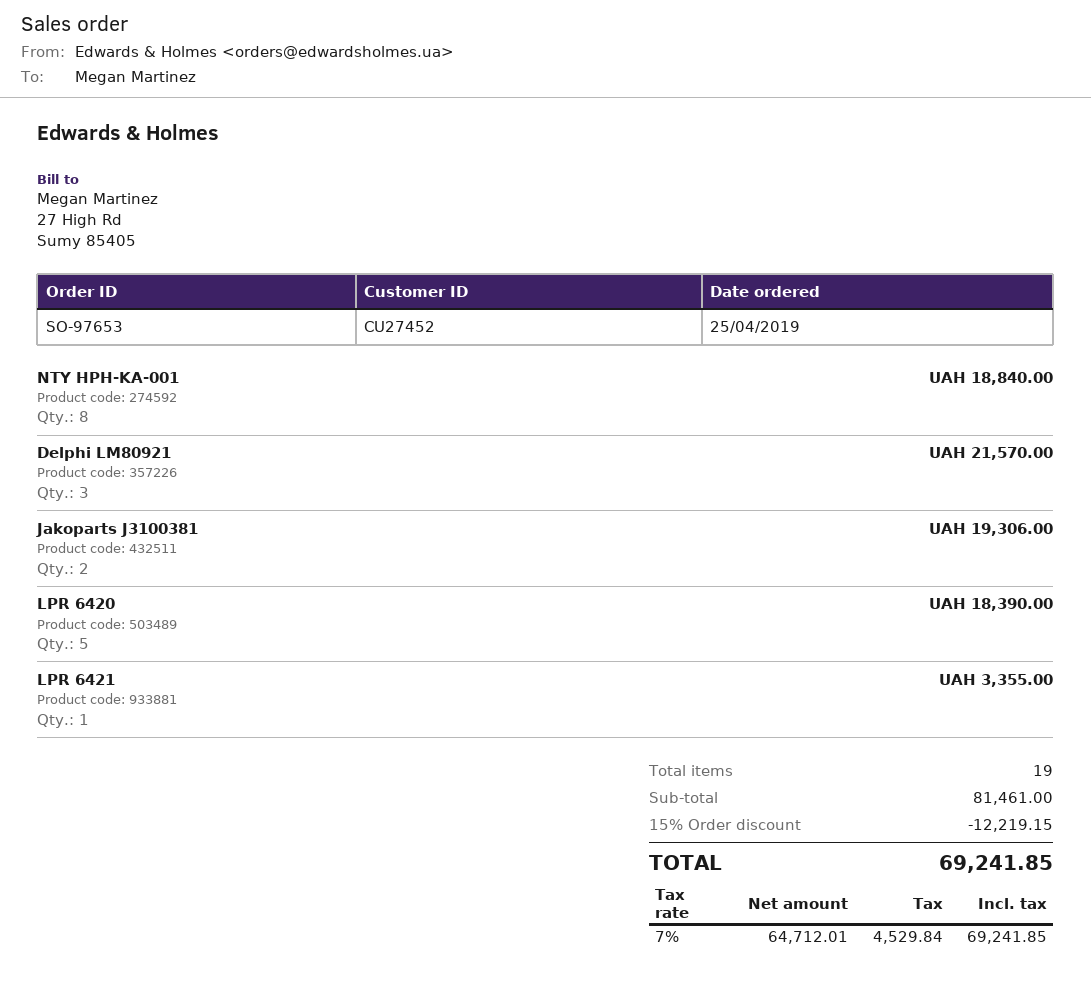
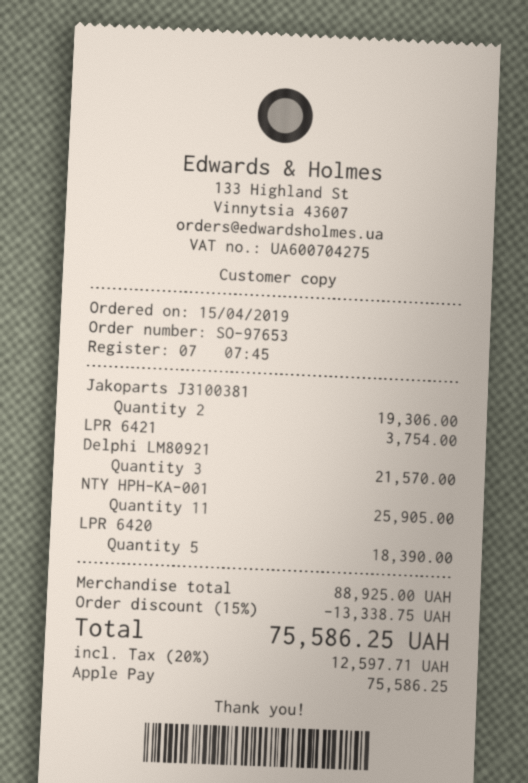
order date: 2019-04-25 -> 2019-04-15
NTY HPH-KA-001: 8 for 18840.00 -> 11 for 25905.00
LPR 6421: 1 for 3355.00 -> 1 for 3754.00
subtotal: 81461.00 -> 88925.00
discount: 15% = 12219.15 -> 15% = 13338.75
tax: 7% = 4529.84 -> 20% = 12597.71
total: 69241.85 -> 75586.25

